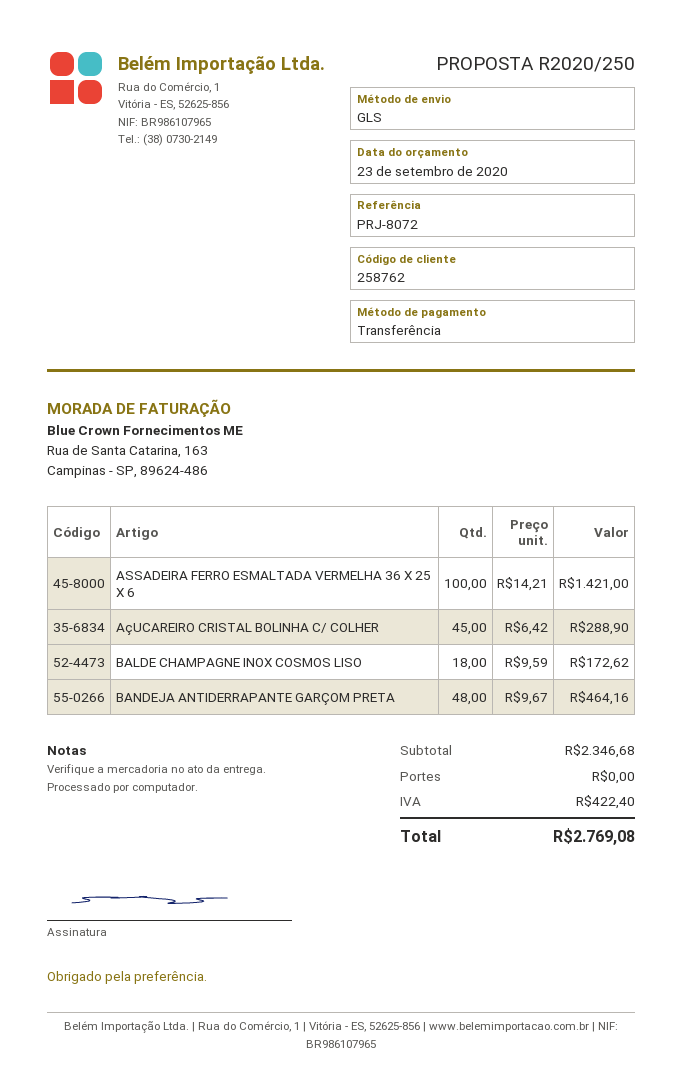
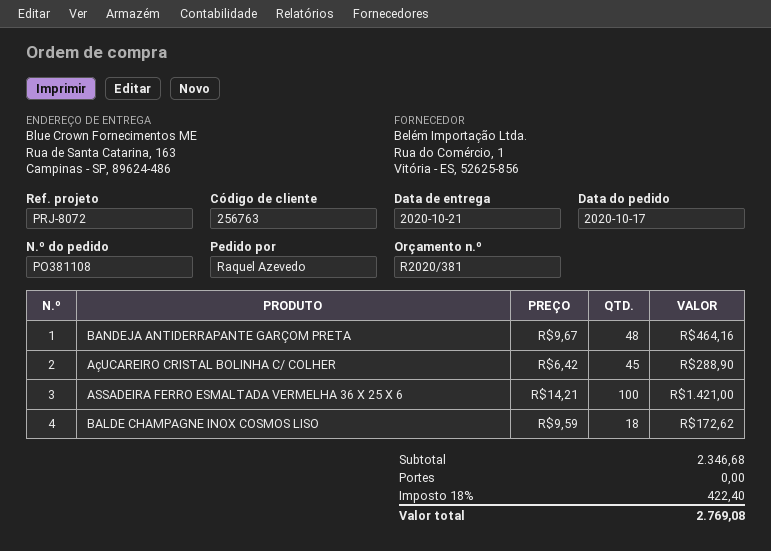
quote number: R2020/250 -> R2020/381
customer number: 258762 -> 256763

